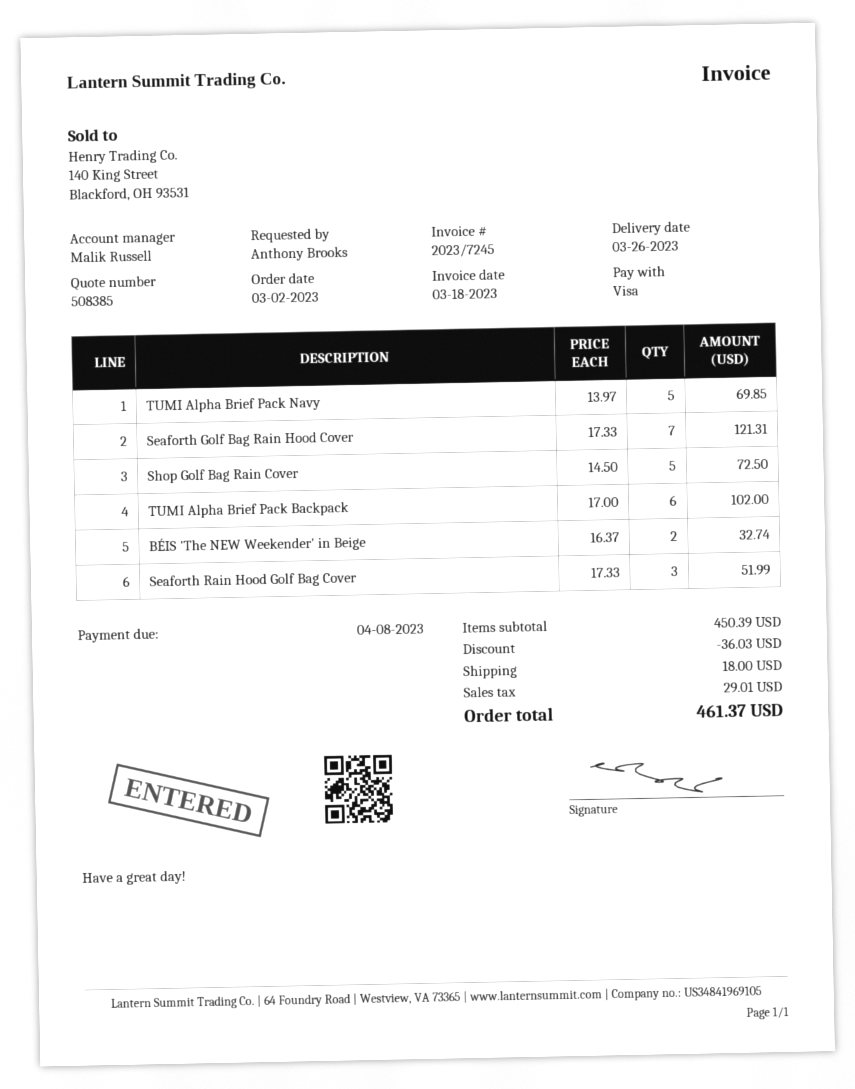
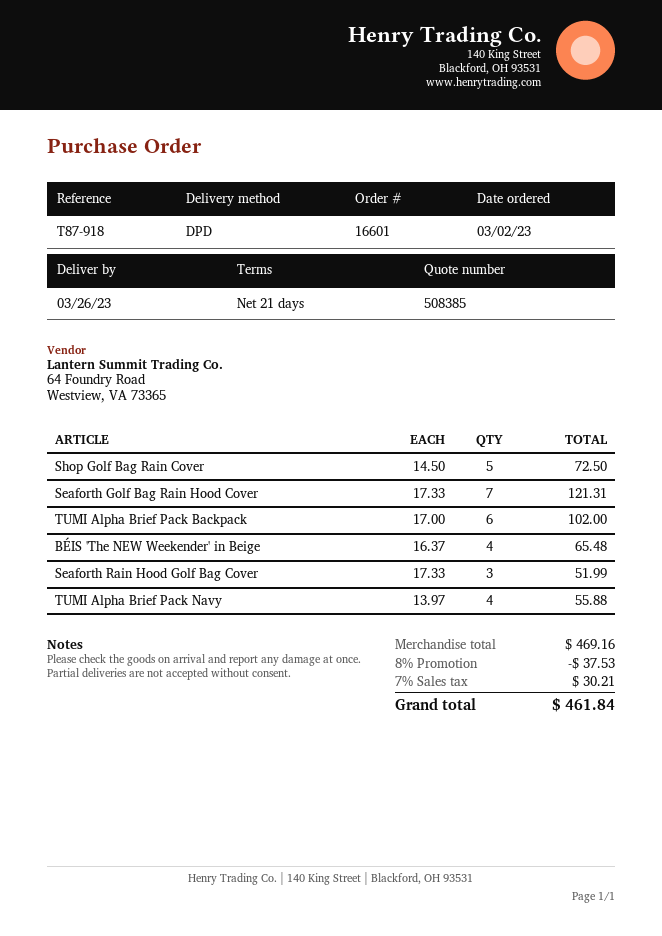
TUMI Alpha Brief Pack Navy: 5 x 13.97 = 69.85 -> 4 x 13.97 = 55.88
BÉIS 'The NEW Weekender' in Beige: 2 x 16.37 = 32.74 -> 4 x 16.37 = 65.48
subtotal: 450.39 -> 469.16
discount: 36.03 -> 37.53
shipping: 18.00 -> none
tax: 29.01 -> 30.21
total: 461.37 -> 461.84

